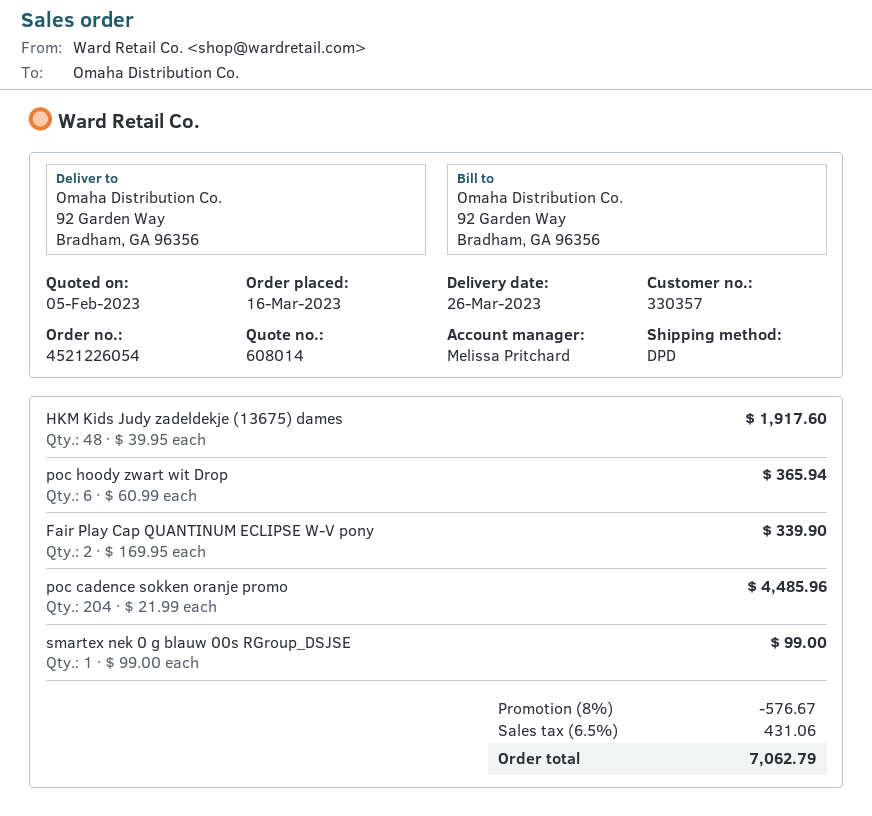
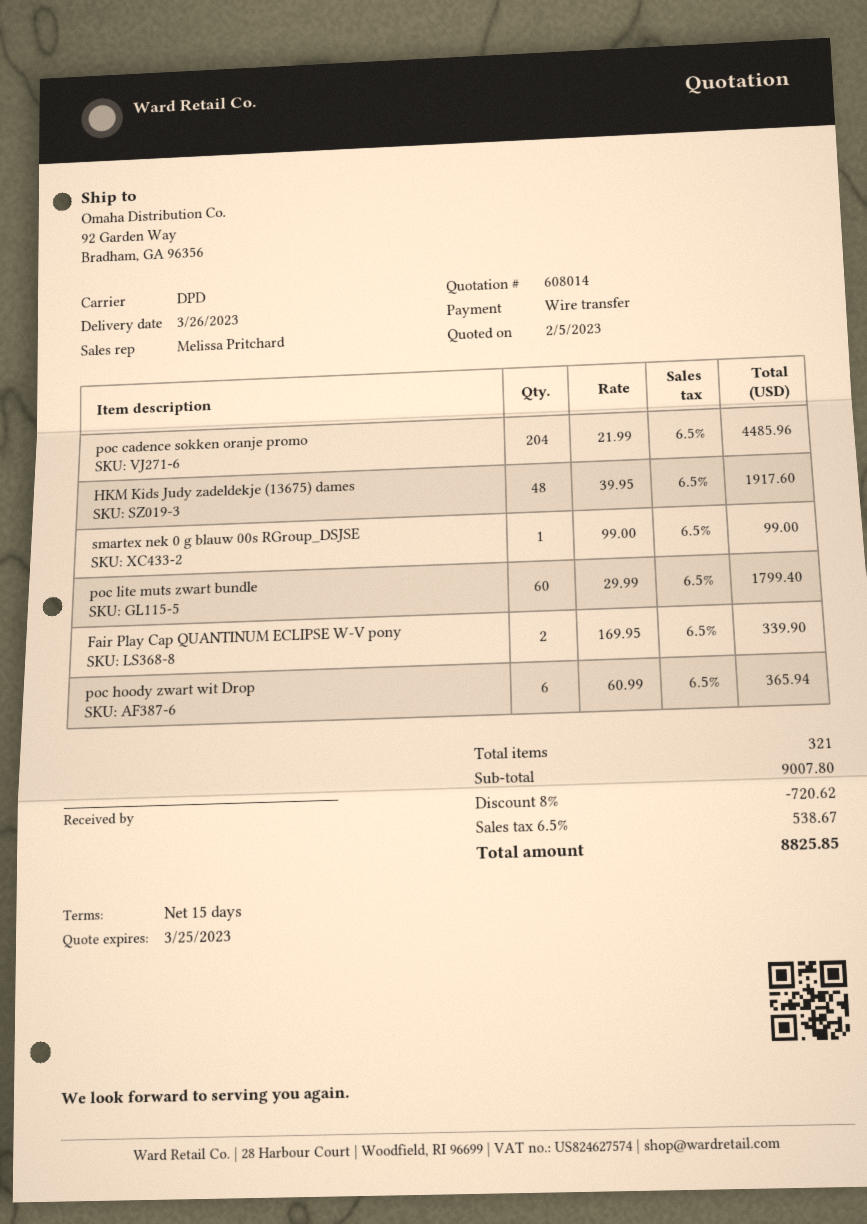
poc lite muts zwart bundle: none -> 60 x 29.99 = 1799.40
discount: 8% = 576.67 -> 8% = 720.62
tax: 6.5% = 431.06 -> 6.5% = 538.67
total: 7062.79 -> 8825.85

